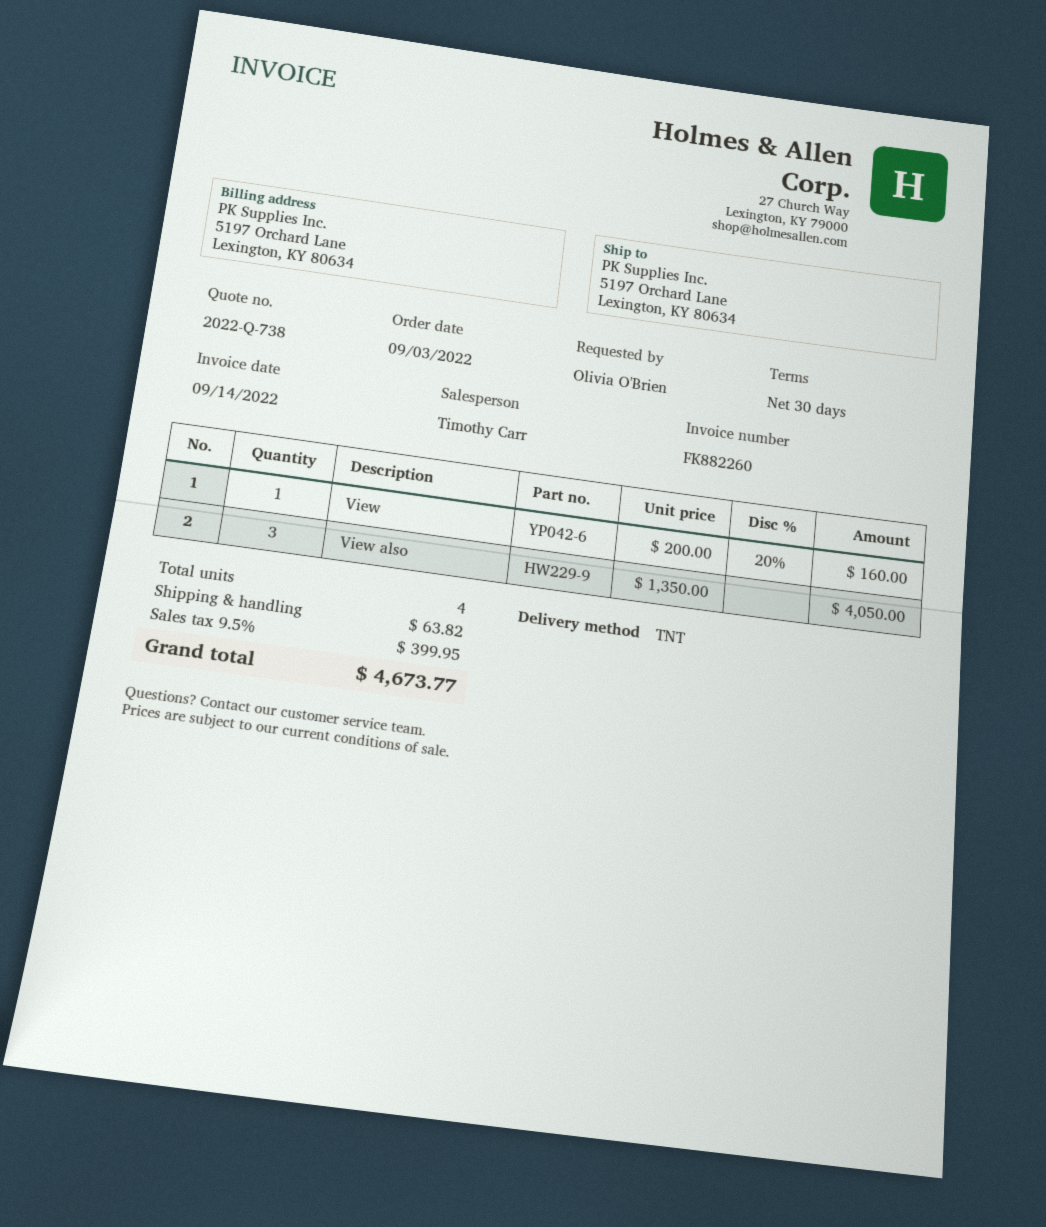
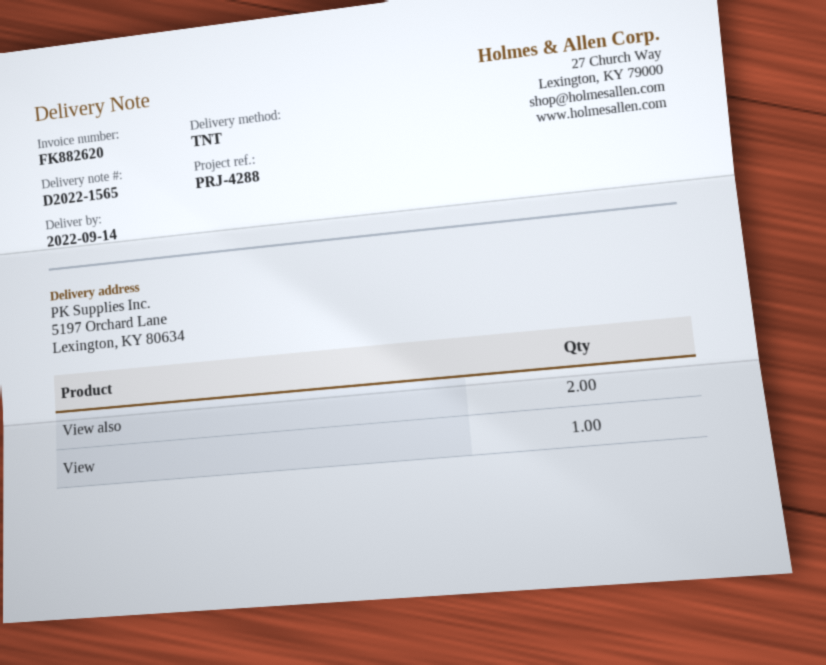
invoice number: FK882260 -> FK882620
View also: 3 -> 2

